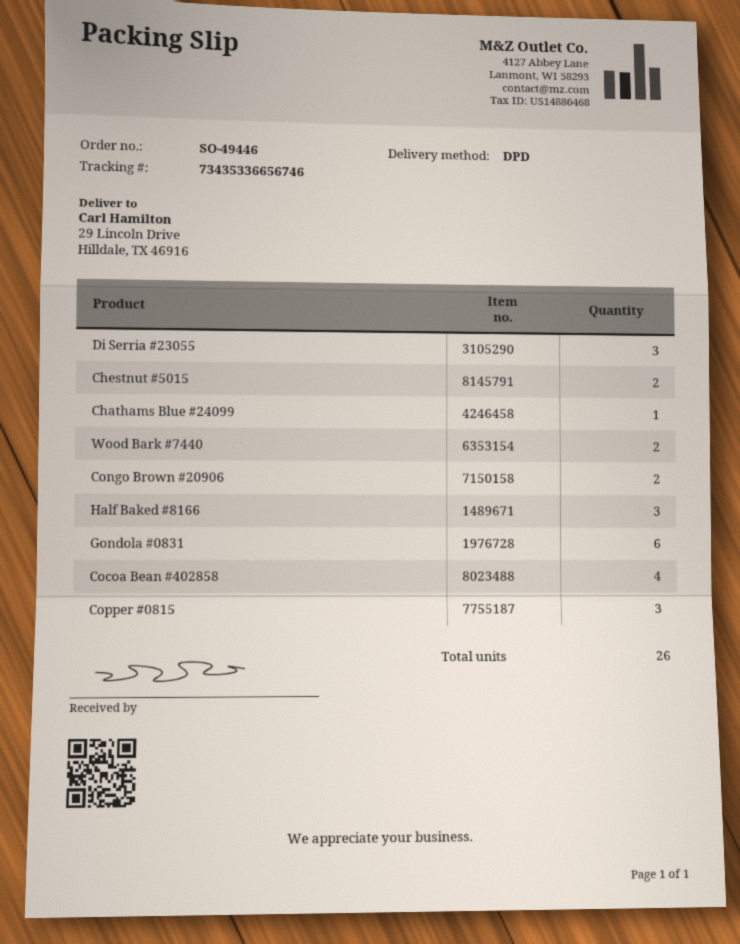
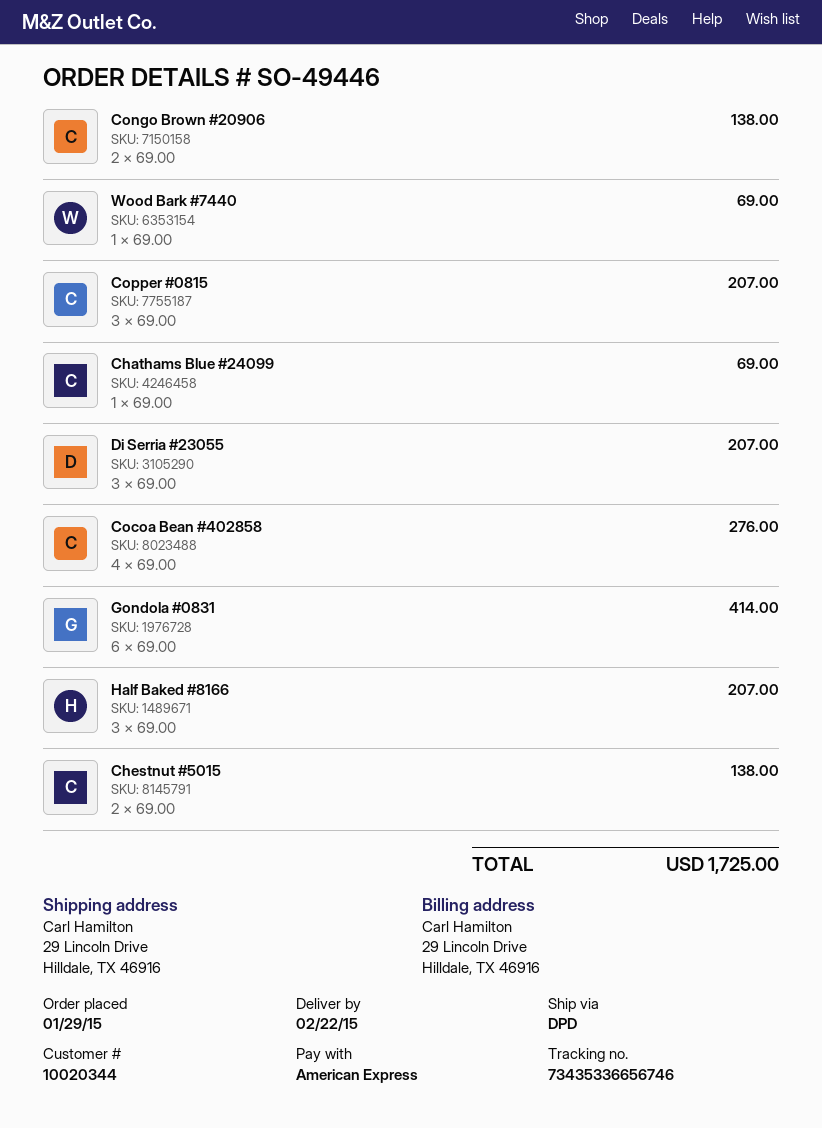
Wood Bark #7440: 2 -> 1

